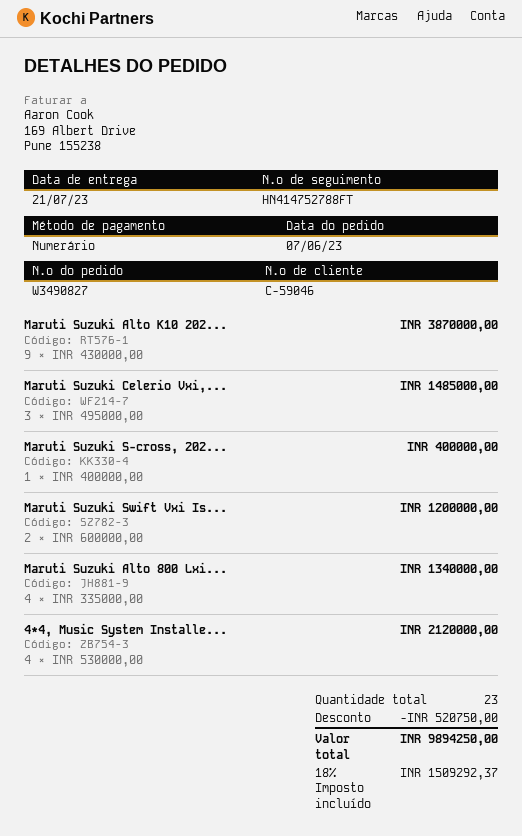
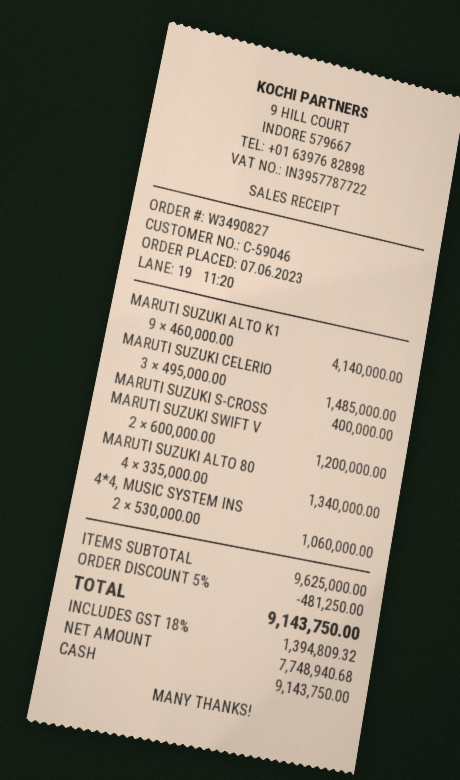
Maruti Suzuki Alto K10 202...: 9 x 430000.00 = 3870000.00 -> 9 x 460000.00 = 4140000.00
4*4, Music System Installe...: 4 x 530000.00 = 2120000.00 -> 2 x 530000.00 = 1060000.00
discount: 520750.00 -> 481250.00
tax: 18% = 1509292.37 -> 18% = 1394809.32
total: 9894250.00 -> 9143750.00

